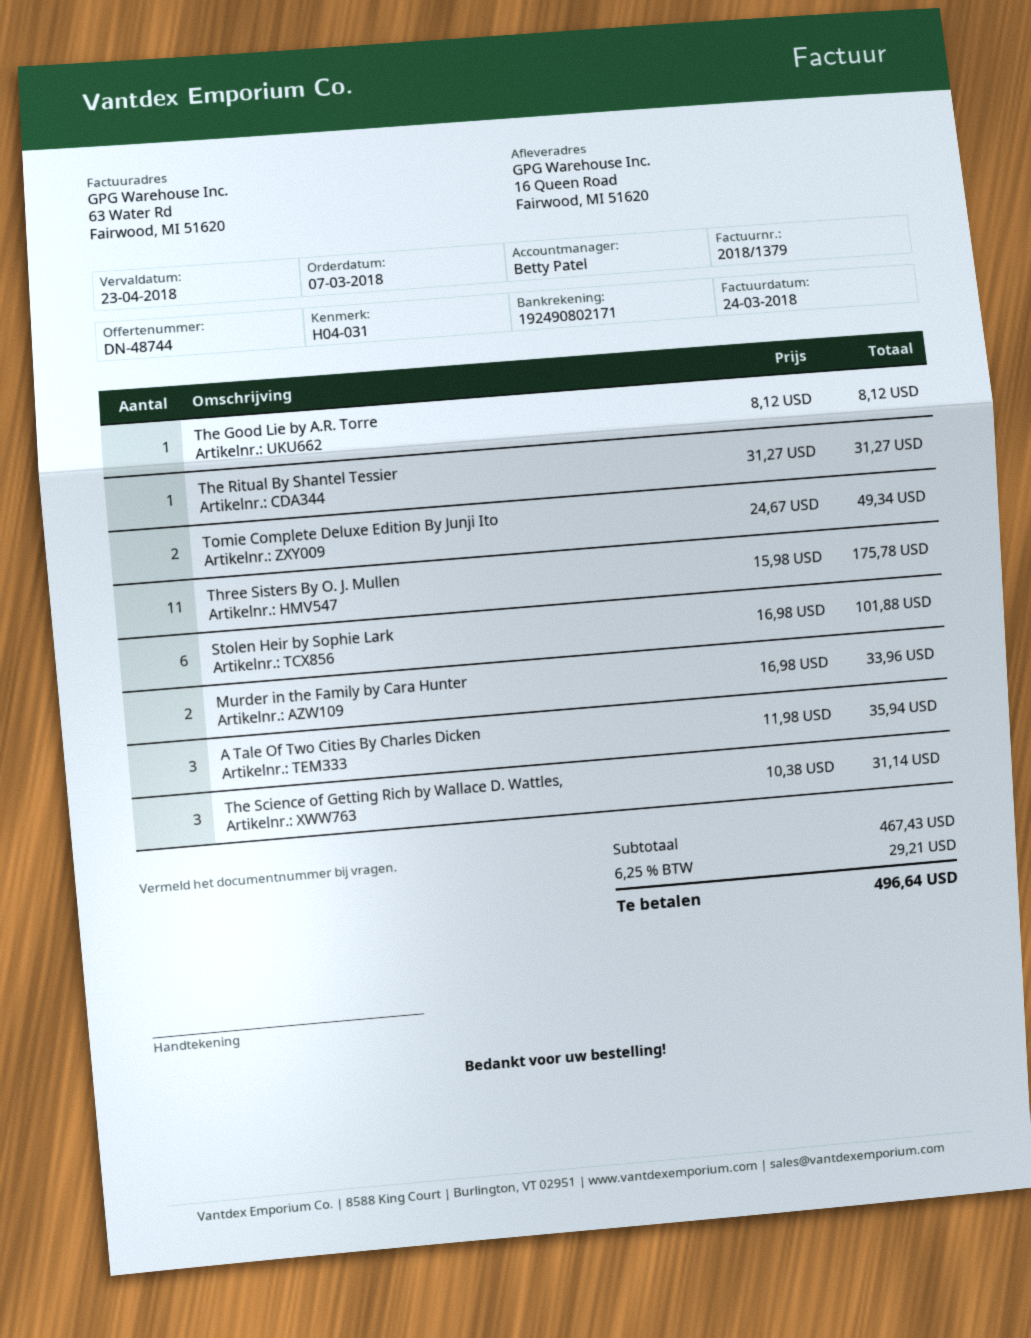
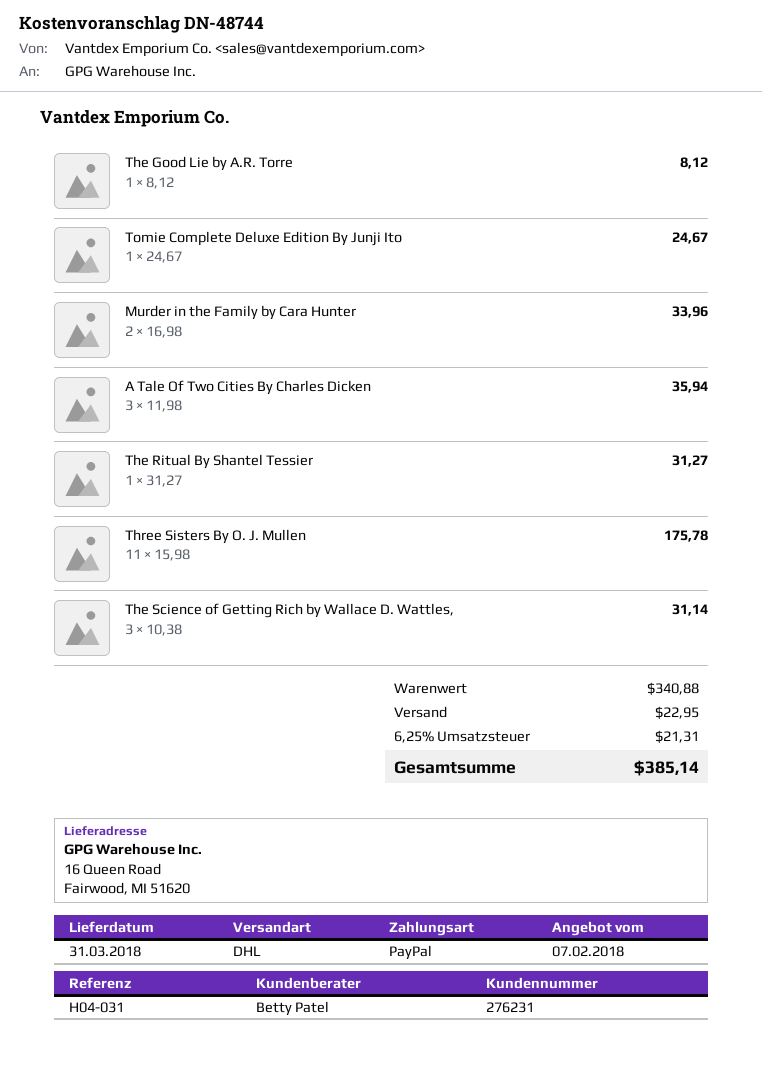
Tomie Complete Deluxe Edition By Junji Ito: 2 x 24.67 = 49.34 -> 1 x 24.67 = 24.67
Stolen Heir by Sophie Lark: 6 x 16.98 = 101.88 -> none
subtotal: 467.43 -> 340.88
shipping: none -> 22.95
tax: 6.25% = 29.21 -> 6.25% = 21.31
total: 496.64 -> 385.14

